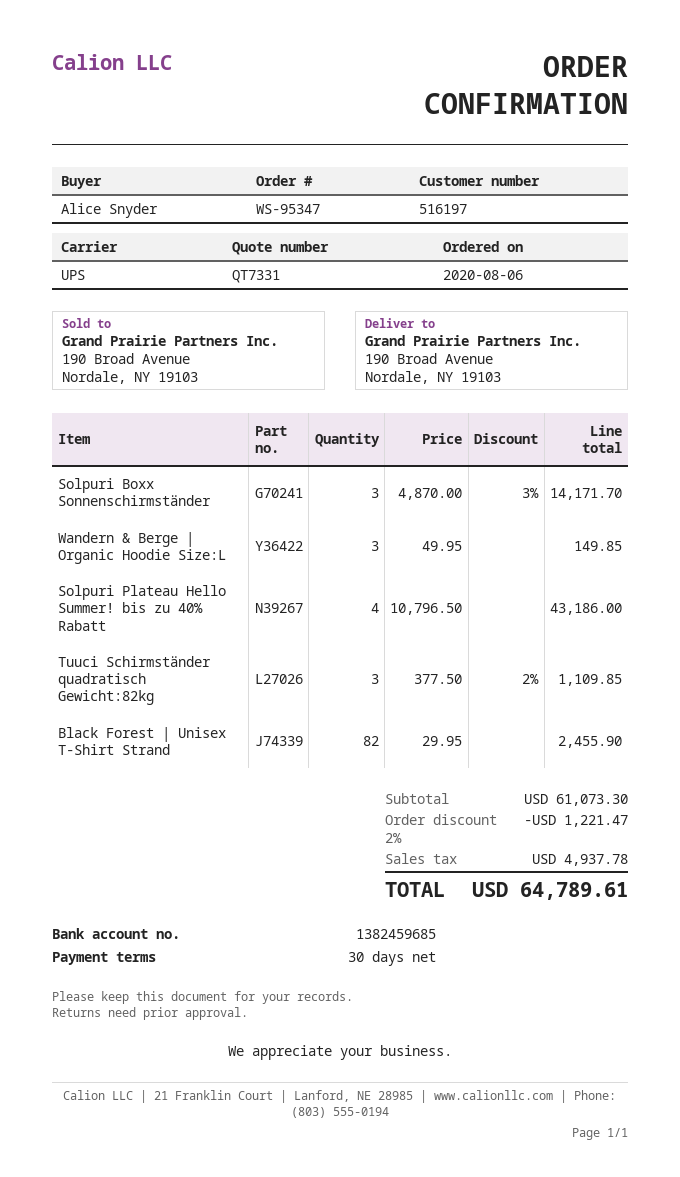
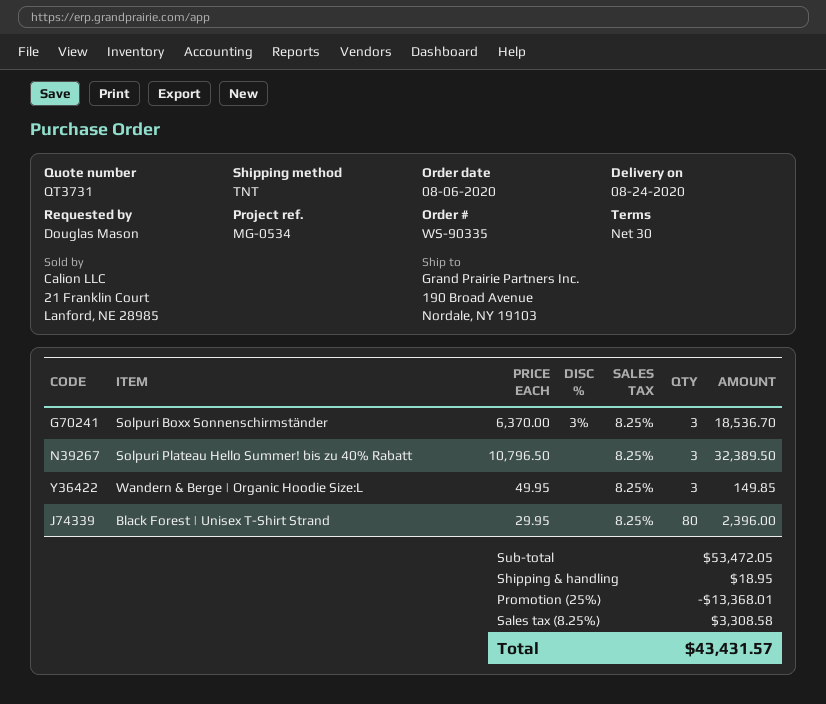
quote number: QT7331 -> QT3731
order number: WS-95347 -> WS-90335
ordered by: Alice Snyder -> Douglas Mason
shipping method: UPS -> TNT
Solpuri Boxx Sonnenschirmständer: 3 x 4870.00 - 3% = 14171.70 -> 3 x 6370.00 - 3% = 18536.70
Solpuri Plateau Hello Summer! bis zu 40% Rabatt: 4 x 10796.50 = 43186.00 -> 3 x 10796.50 = 32389.50
Tuuci Schirmständer quadratisch Gewicht:82kg: 3 x 377.50 - 2% = 1109.85 -> none
Black Forest | Unisex T-Shirt Strand: 82 x 29.95 = 2455.90 -> 80 x 29.95 = 2396.00
subtotal: 61073.30 -> 53472.05
discount: 2% = 1221.47 -> 25% = 13368.01
shipping: none -> 18.95
tax: 4937.78 -> 3308.58
total: 64789.61 -> 43431.57

